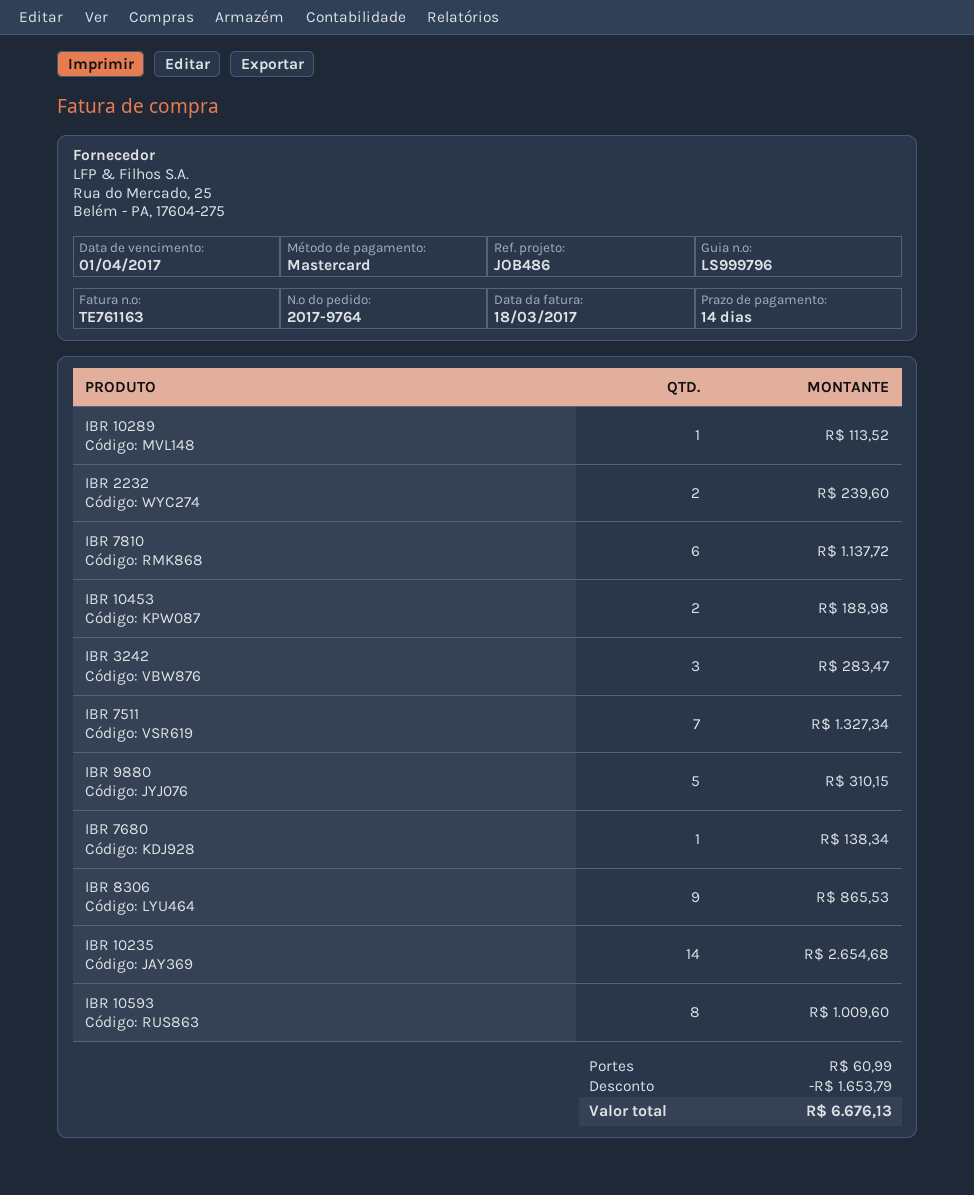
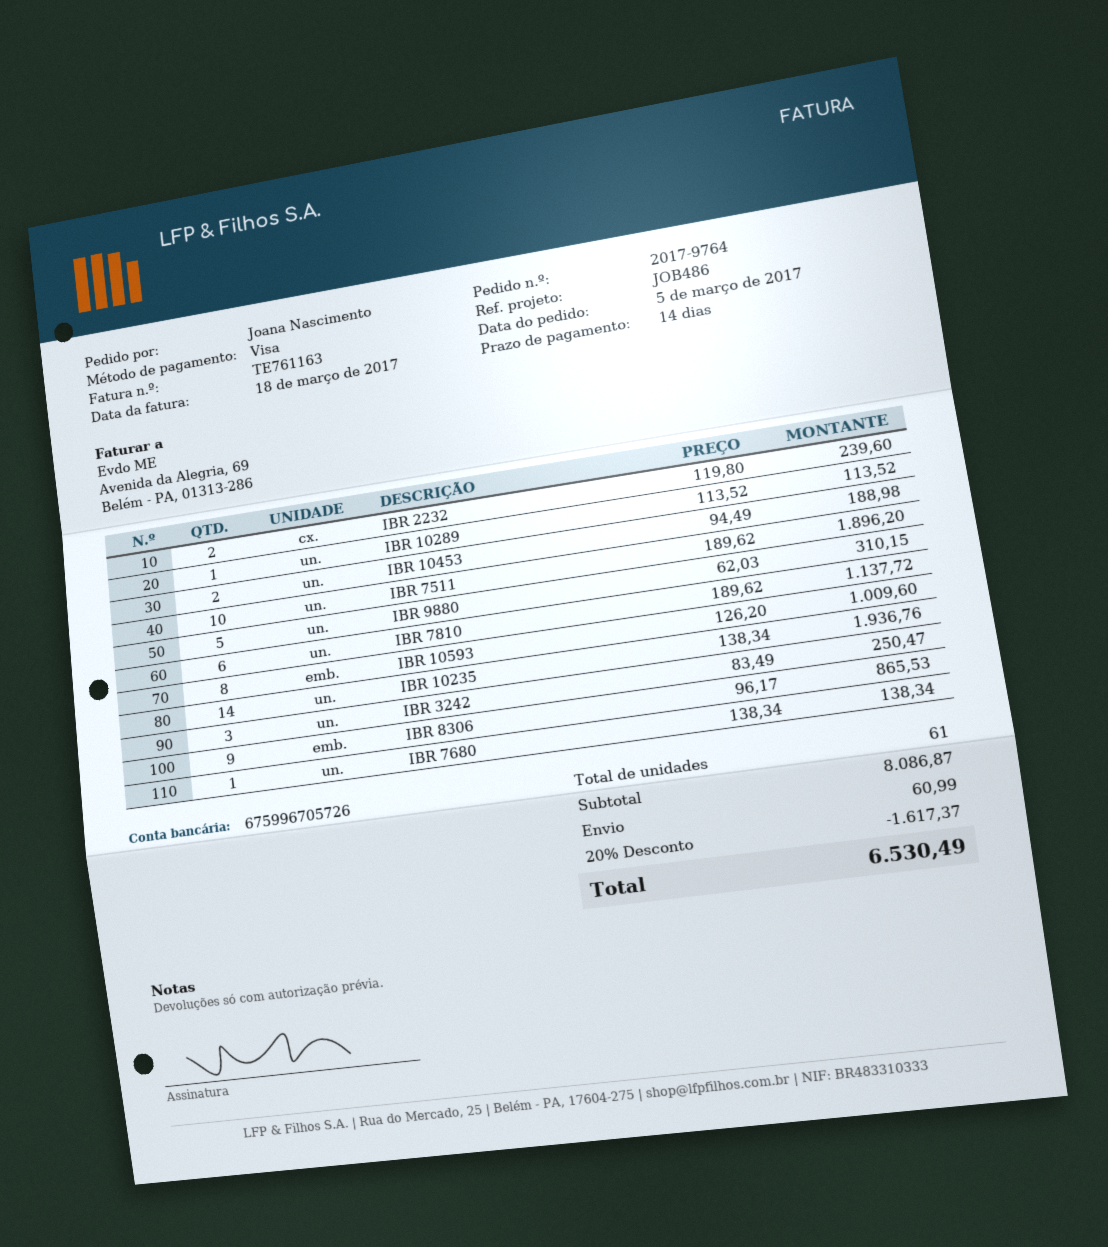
payment method: Mastercard -> Visa
IBR 3242: 3 for 283.47 -> 3 for 250.47
IBR 7511: 7 for 1327.34 -> 10 for 1896.20
IBR 10235: 14 for 2654.68 -> 14 for 1936.76
discount: 1653.79 -> 1617.37
total: 6676.13 -> 6530.49

